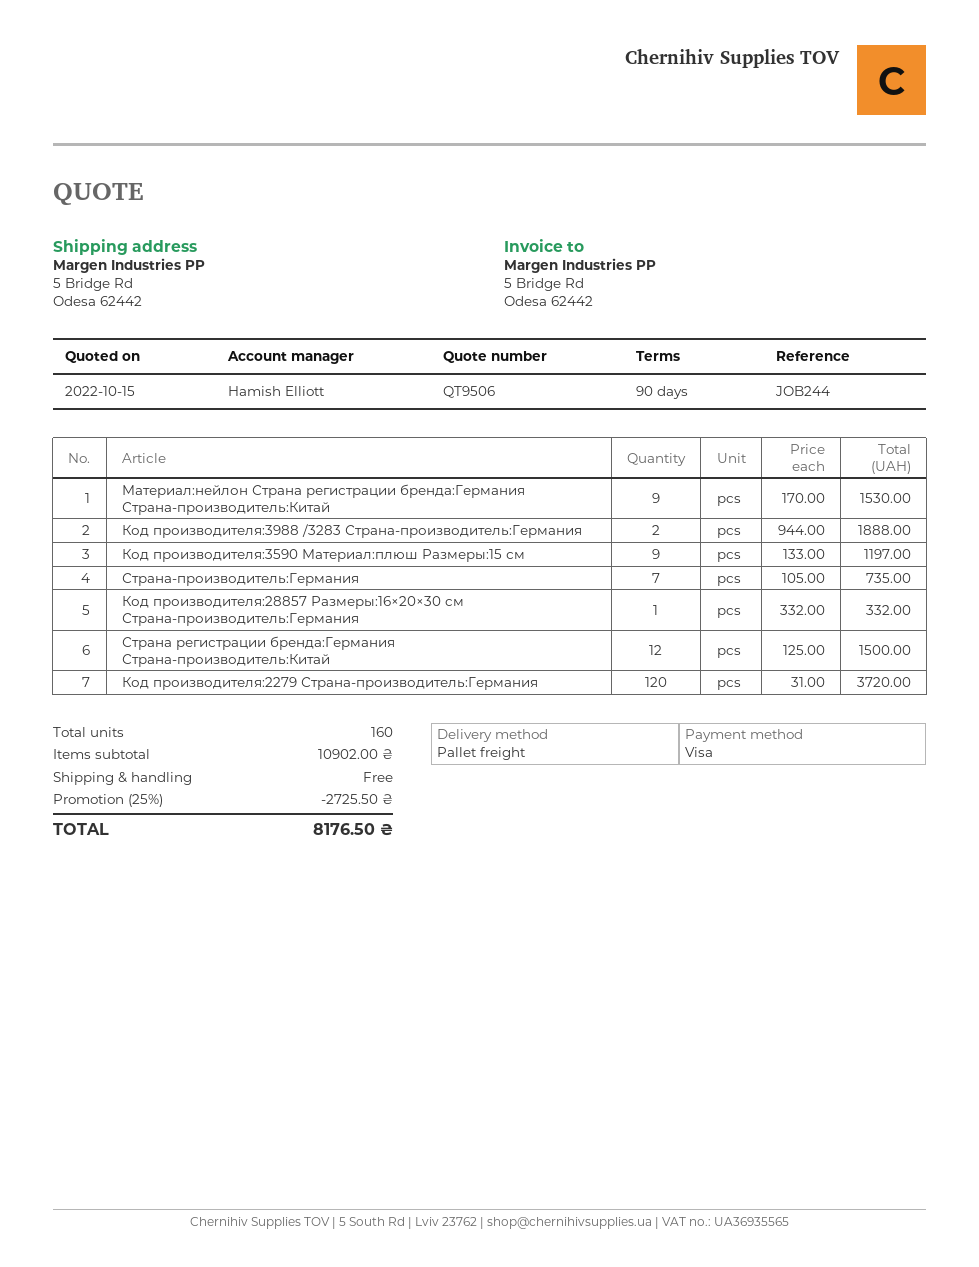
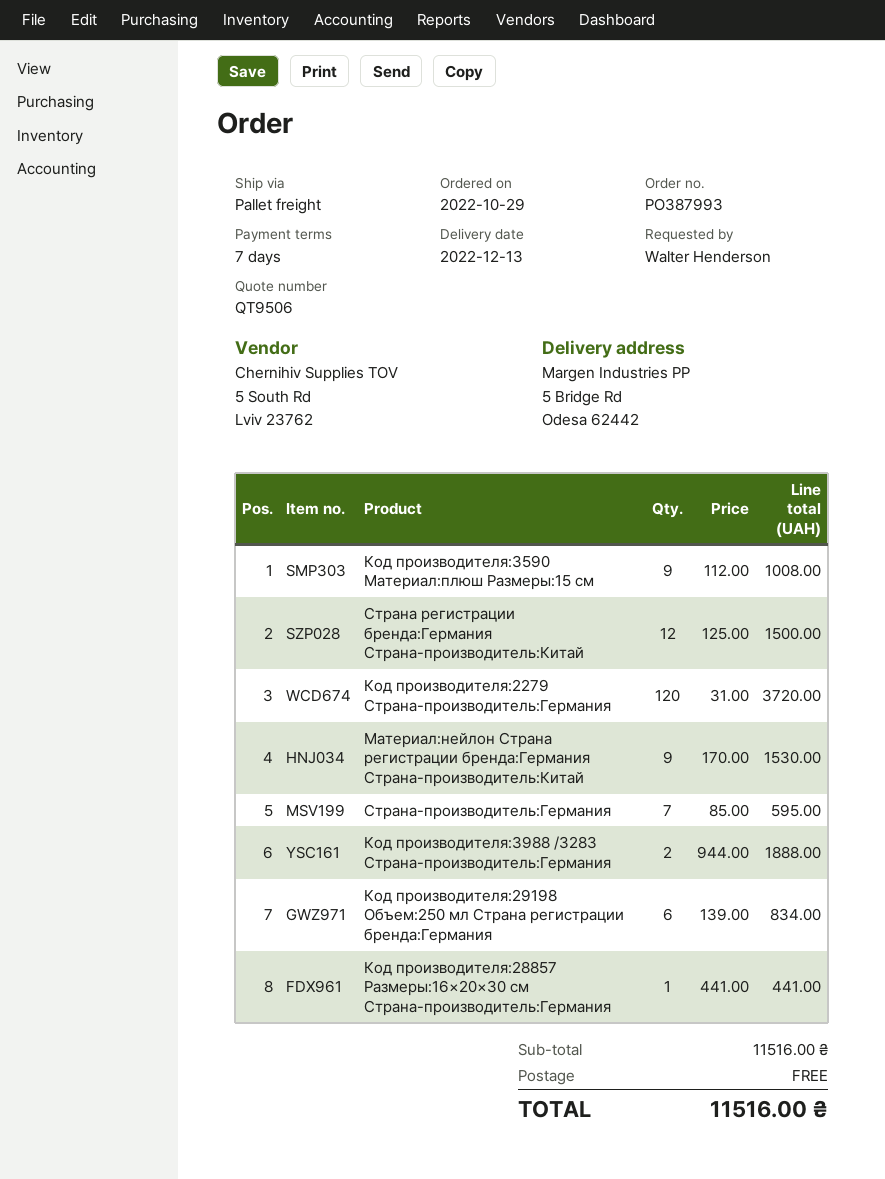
payment terms: 90 days -> 7 days
Код производителя:3590 Материал:плюш Размеры:15 см: 9 x 133.00 = 1197.00 -> 9 x 112.00 = 1008.00
Страна-производитель:Германия: 7 x 105.00 = 735.00 -> 7 x 85.00 = 595.00
Код производителя:28857 Размеры:16×20×30 cм Страна-производитель:Германия: 1 x 332.00 = 332.00 -> 1 x 441.00 = 441.00
Код производителя:29198 Объем:250 мл Страна регистрации бренда:Германия: none -> 6 x 139.00 = 834.00
subtotal: 10902.00 -> 11516.00
discount: 25% = 2725.50 -> none
total: 8176.50 -> 11516.00

